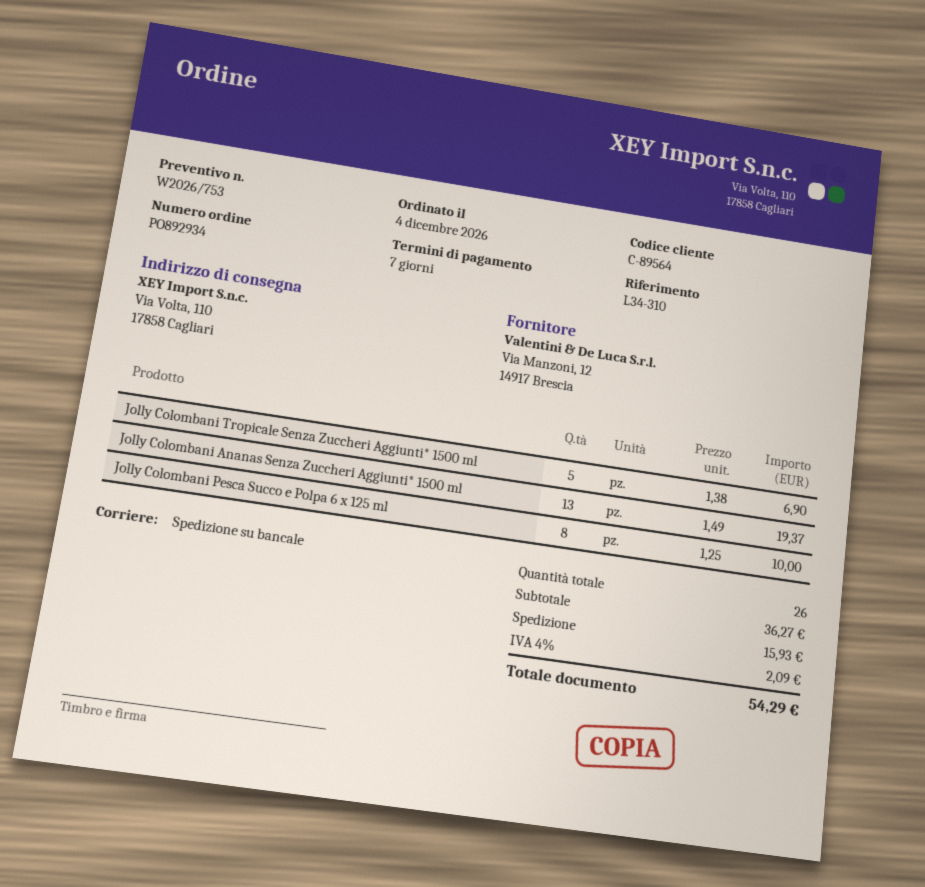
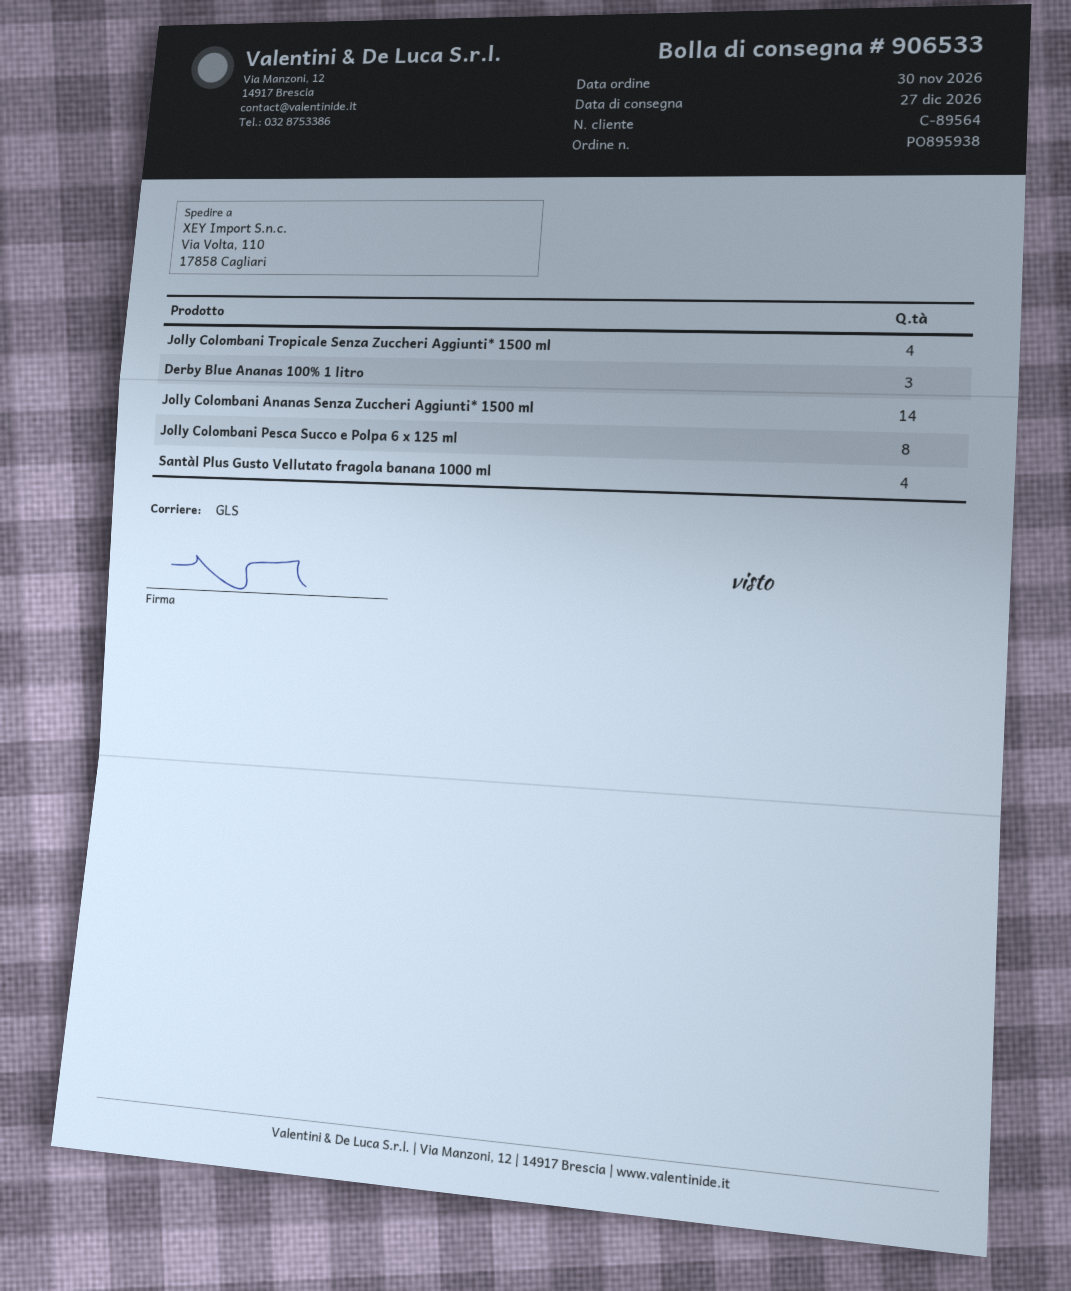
order number: PO892934 -> PO895938
order date: 2026-12-04 -> 2026-11-30
shipping method: pallet freight -> GLS
Jolly Colombani Tropicale Senza Zuccheri Aggiunti* 1500 ml: 5 -> 4
Jolly Colombani Ananas Senza Zuccheri Aggiunti* 1500 ml: 13 -> 14
Derby Blue Ananas 100% 1 litro: none -> 3
Santàl Plus Gusto Vellutato fragola banana 1000 ml: none -> 4

